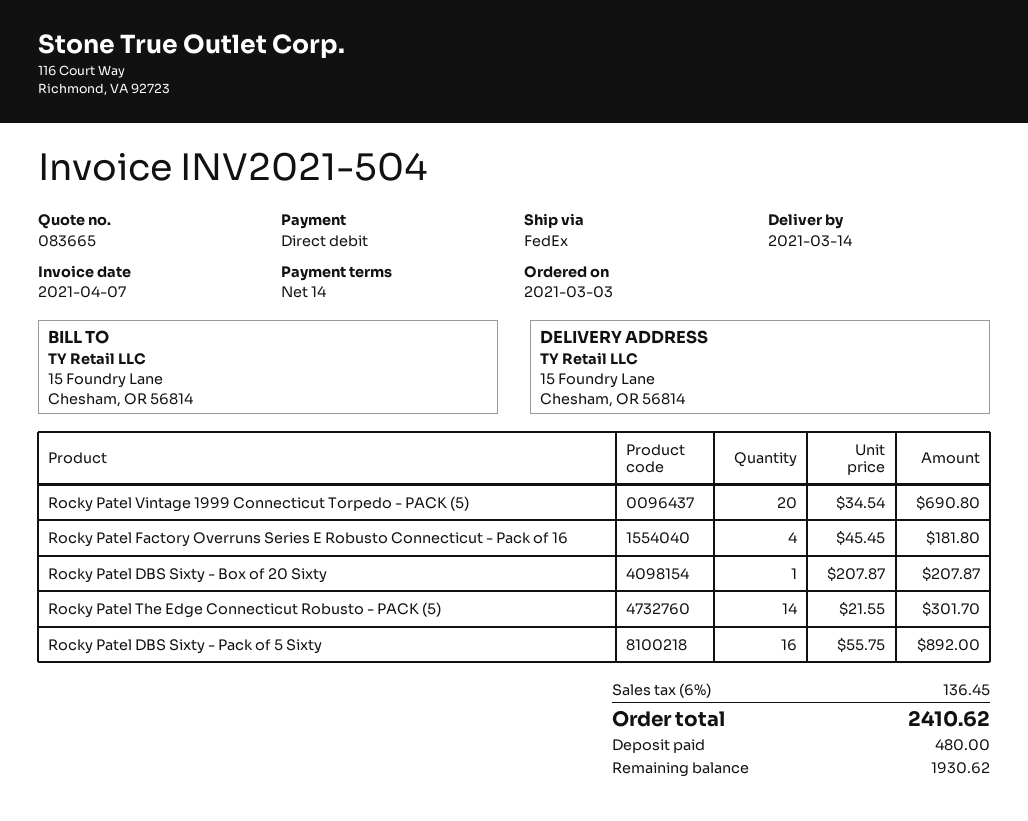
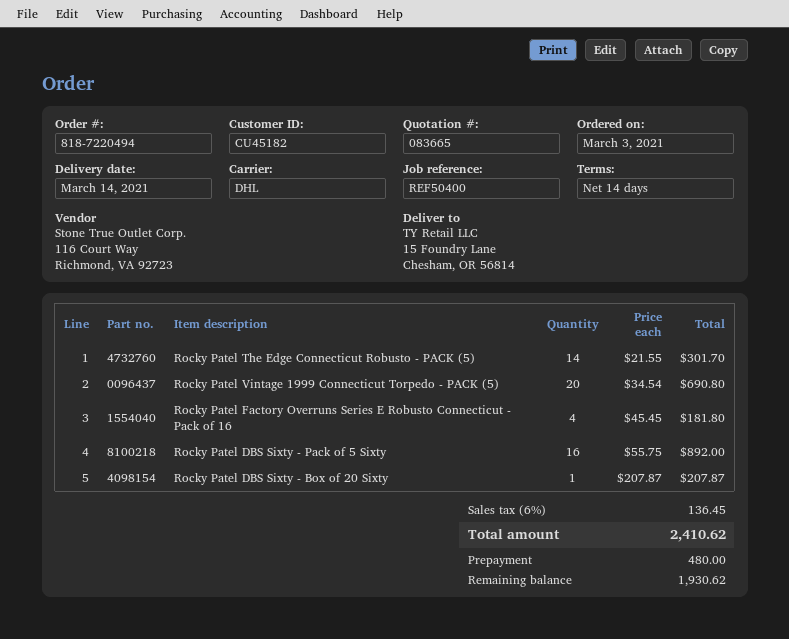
shipping method: FedEx -> DHL

